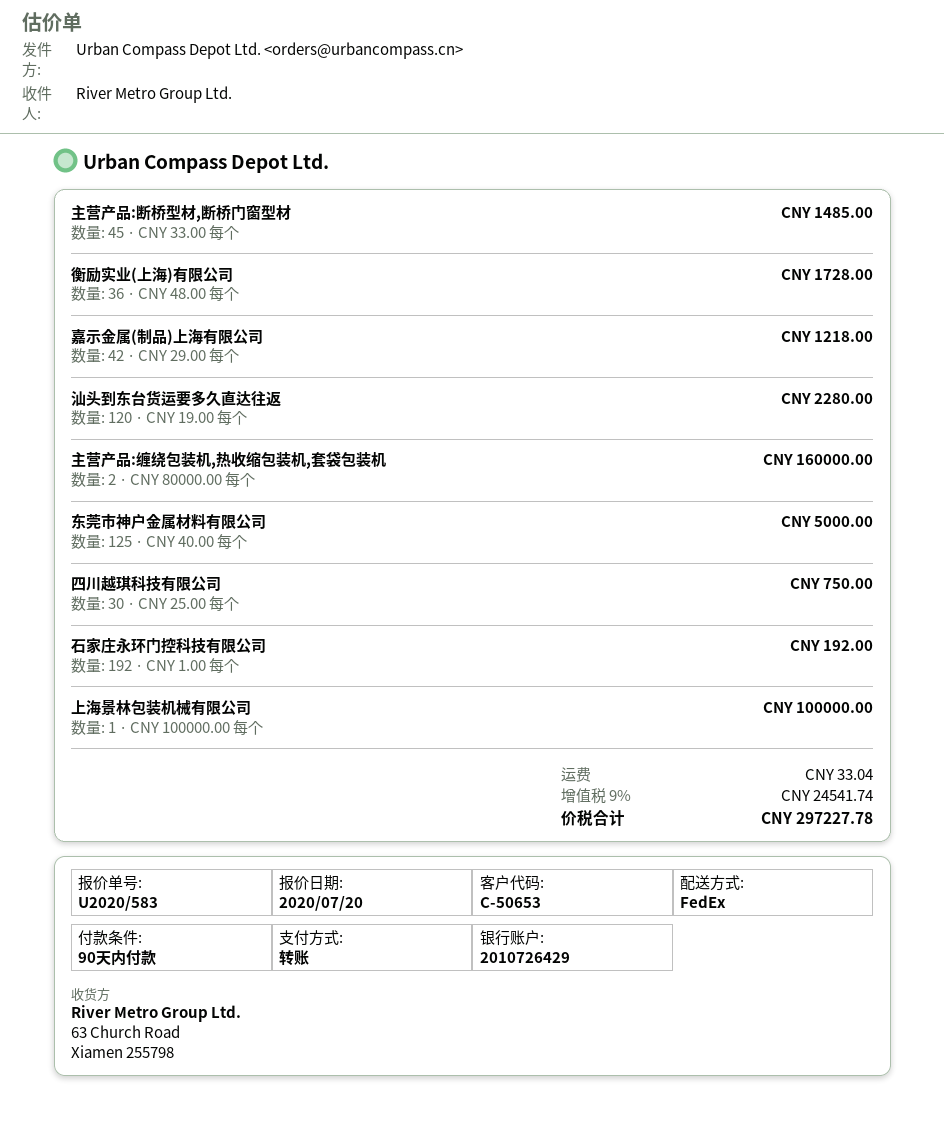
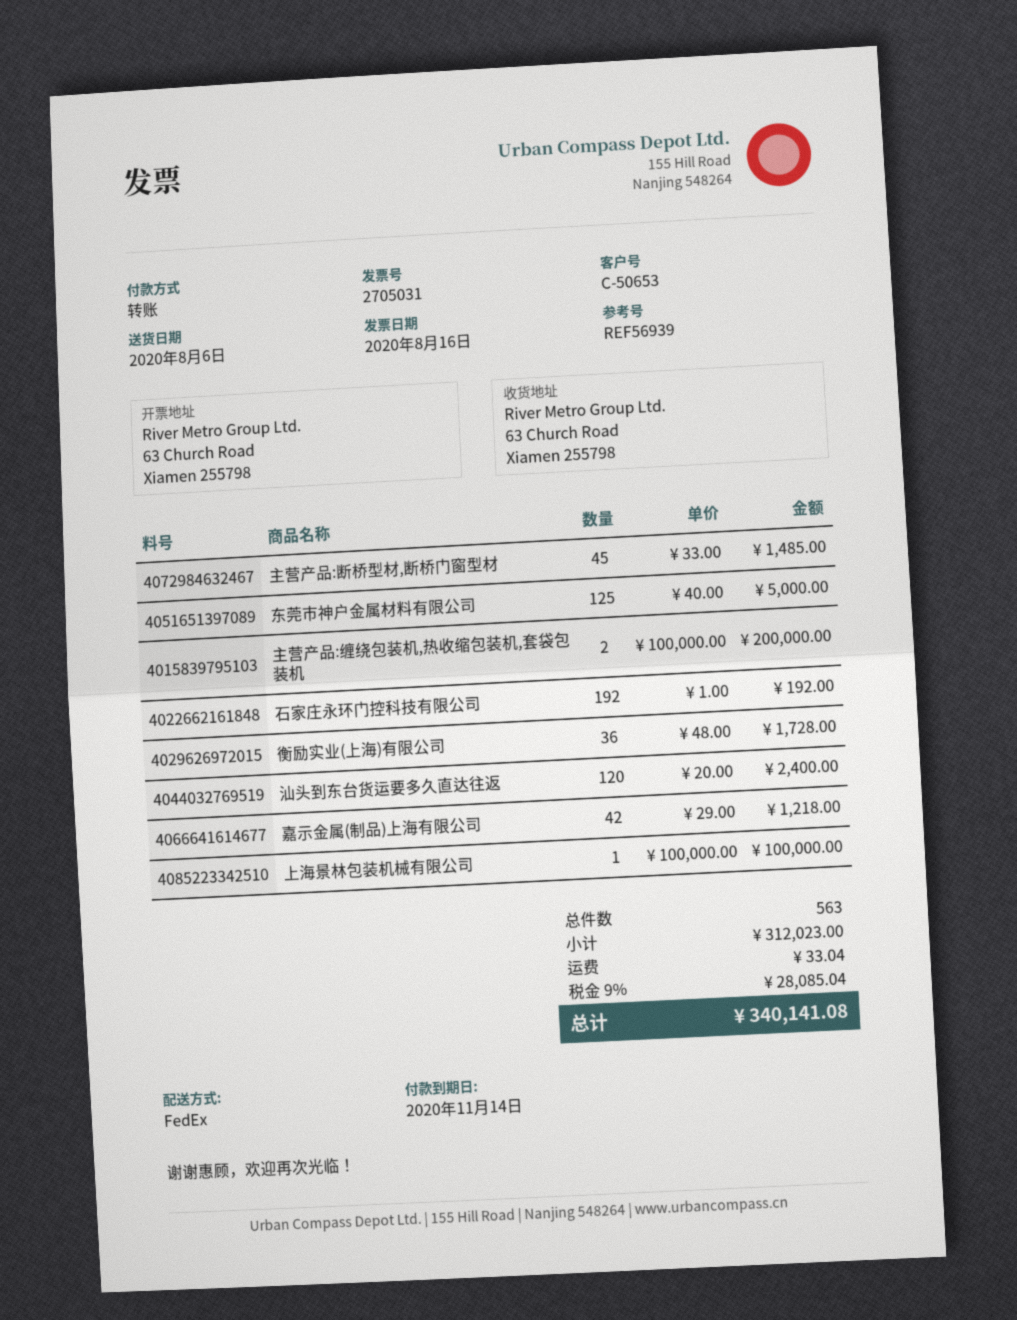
汕头到东台货运要多久直达往返: 120 x 19.00 = 2280.00 -> 120 x 20.00 = 2400.00
主营产品:缠绕包装机,热收缩包装机,套袋包装机: 2 x 80000.00 = 160000.00 -> 2 x 100000.00 = 200000.00
四川越琪科技有限公司: 30 x 25.00 = 750.00 -> none
tax: 9% = 24541.74 -> 9% = 28085.04
total: 297227.78 -> 340141.08

